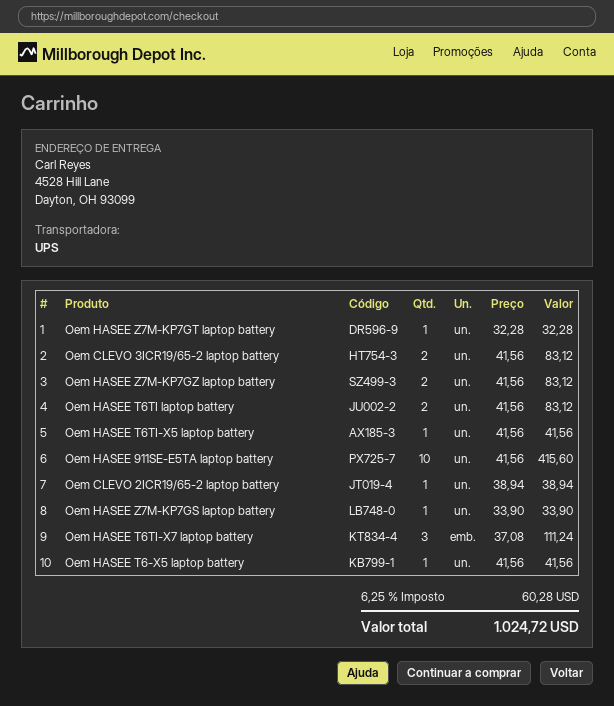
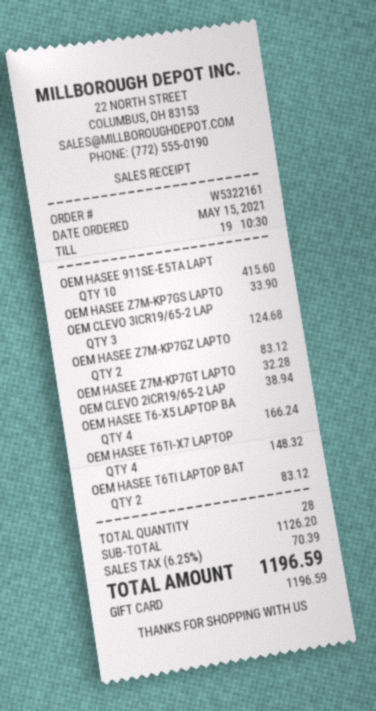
Oem CLEVO 3ICR19/65-2 laptop battery: 2 for 83.12 -> 3 for 124.68
Oem HASEE T6TI-X5 laptop battery: 1 for 41.56 -> none
Oem HASEE T6TI-X7 laptop battery: 3 for 111.24 -> 4 for 148.32
Oem HASEE T6-X5 laptop battery: 1 for 41.56 -> 4 for 166.24
tax: 6.25% = 60.28 -> 6.25% = 70.39
total: 1024.72 -> 1196.59

